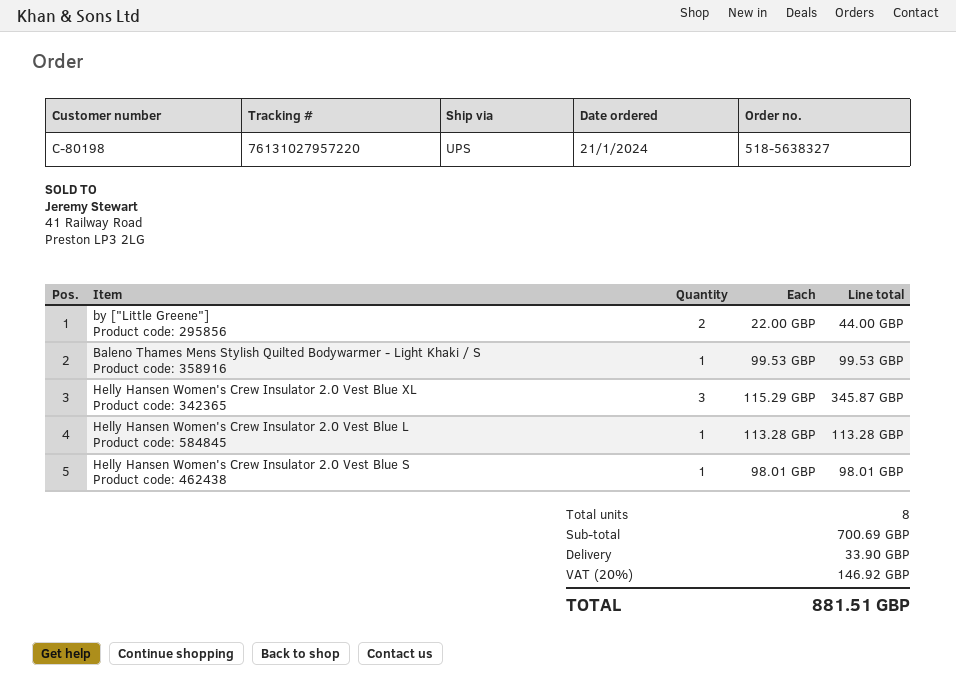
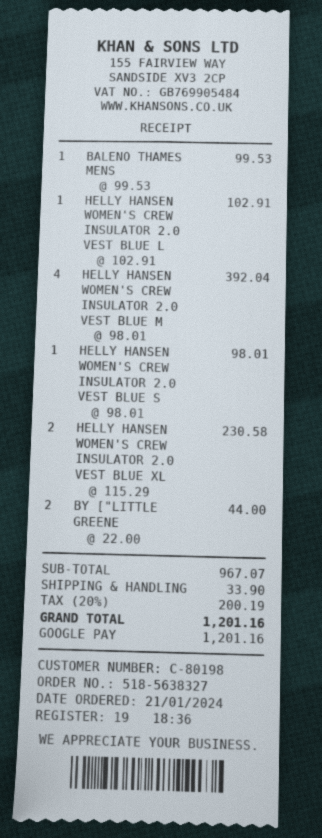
Helly Hansen Women's Crew Insulator 2.0 Vest Blue XL: 3 x 115.29 = 345.87 -> 2 x 115.29 = 230.58
Helly Hansen Women's Crew Insulator 2.0 Vest Blue L: 1 x 113.28 = 113.28 -> 1 x 102.91 = 102.91
HELLY HANSEN WOMEN'S CREW INSULATOR 2.0 VEST BLUE M: none -> 4 x 98.01 = 392.04
subtotal: 700.69 -> 967.07
tax: 20% = 146.92 -> 20% = 200.19
total: 881.51 -> 1201.16

